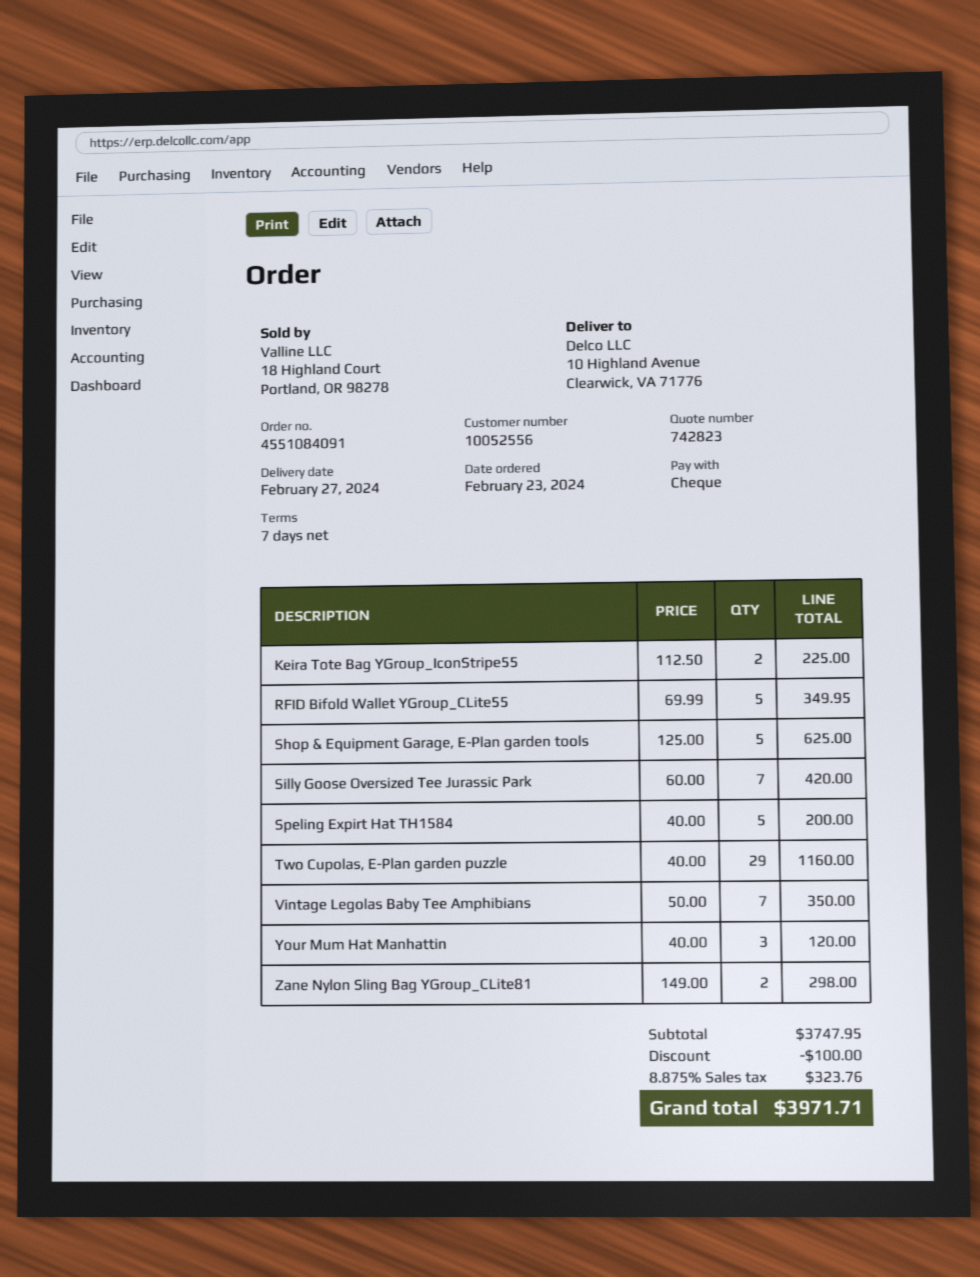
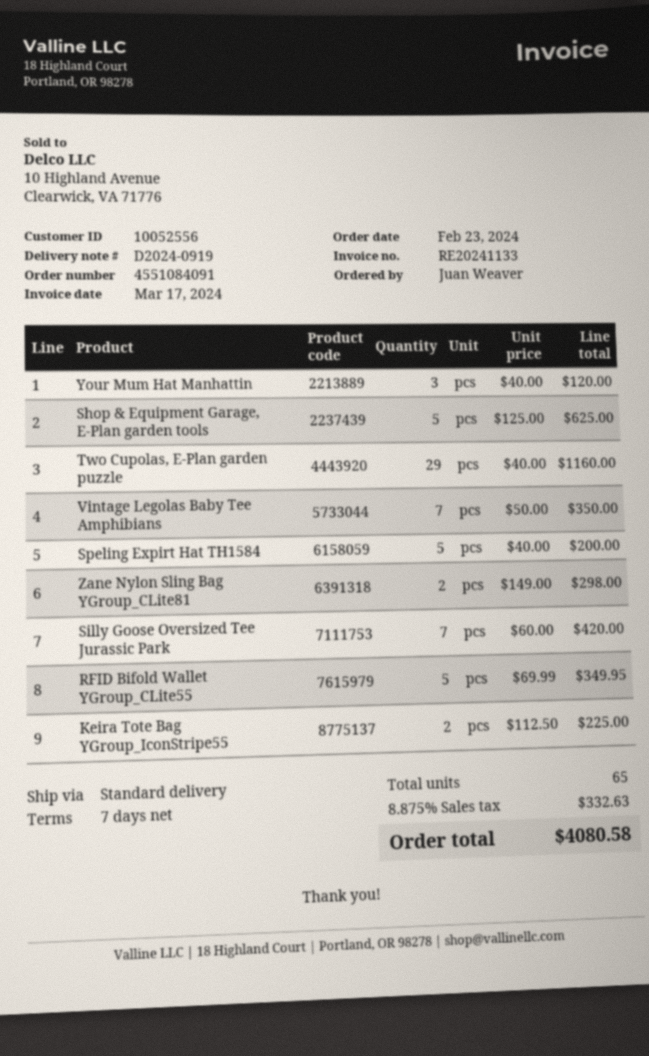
discount: 100.00 -> none
tax: 8.875% = 323.76 -> 8.875% = 332.63
total: 3971.71 -> 4080.58

